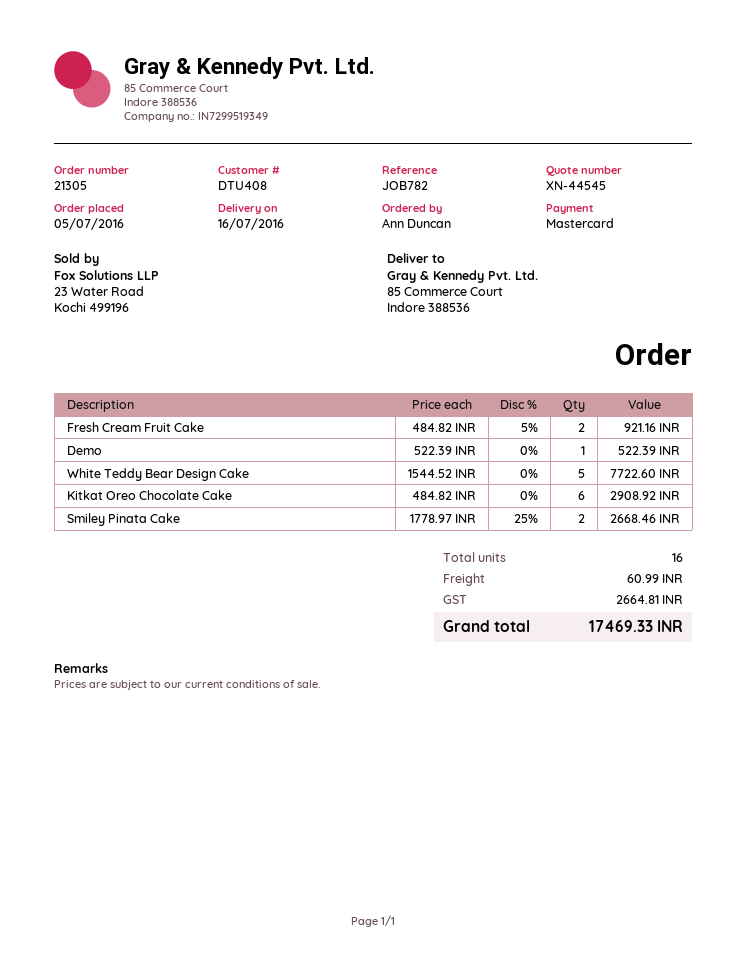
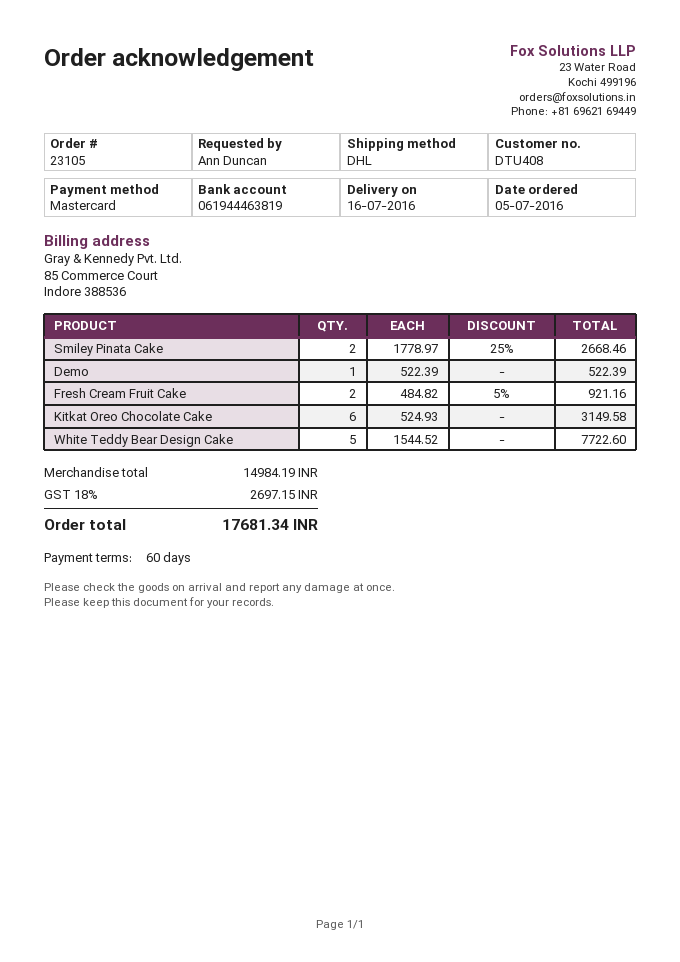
order number: 21305 -> 23105
Kitkat Oreo Chocolate Cake: 6 x 484.82 = 2908.92 -> 6 x 524.93 = 3149.58
shipping: 60.99 -> none
tax: 2664.81 -> 2697.15
total: 17469.33 -> 17681.34

